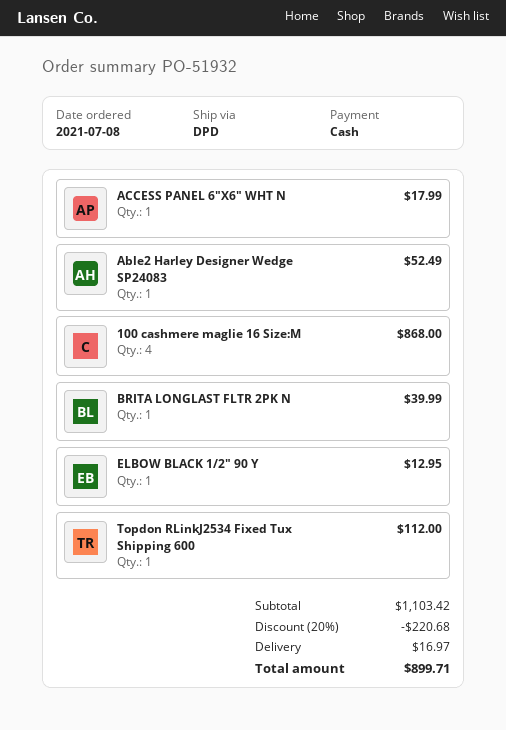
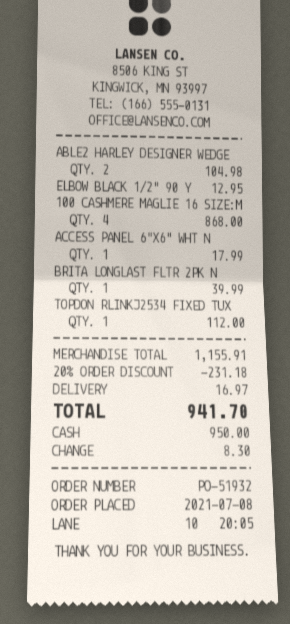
Able2 Harley Designer Wedge SP24083: 1 for 52.49 -> 2 for 104.98
subtotal: 1103.42 -> 1155.91
discount: 20% = 220.68 -> 20% = 231.18
total: 899.71 -> 941.70

